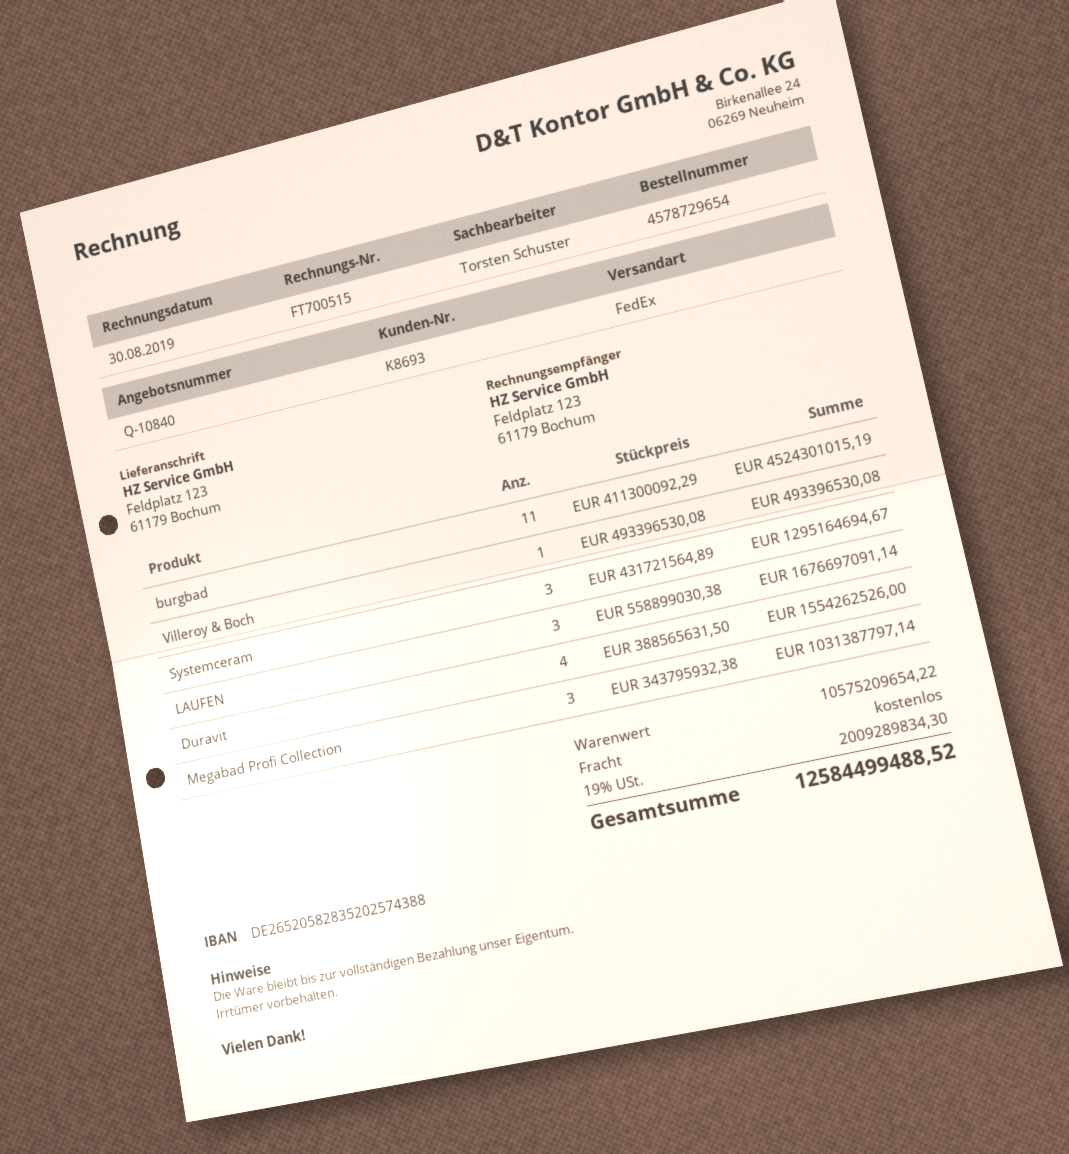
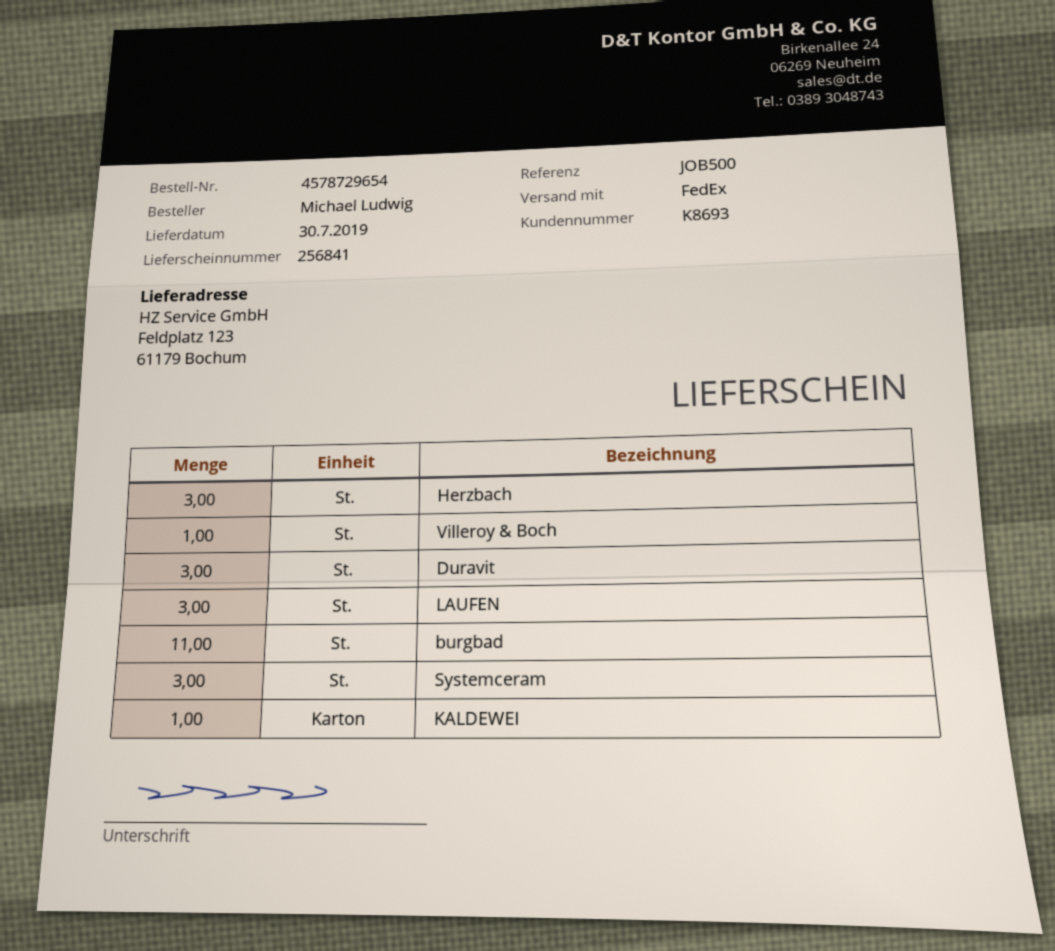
Duravit: 4 -> 3
Megabad Profi Collection: 3 -> none
Herzbach: none -> 3
KALDEWEI: none -> 1

